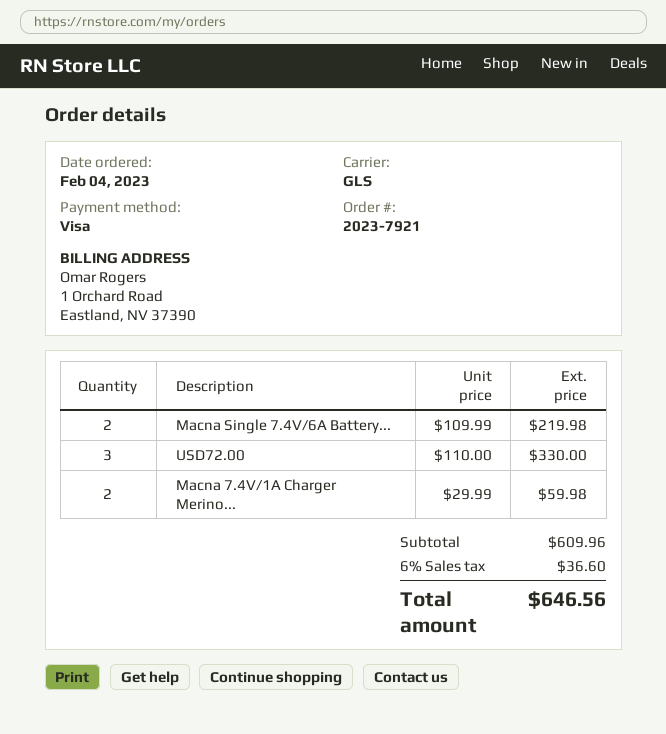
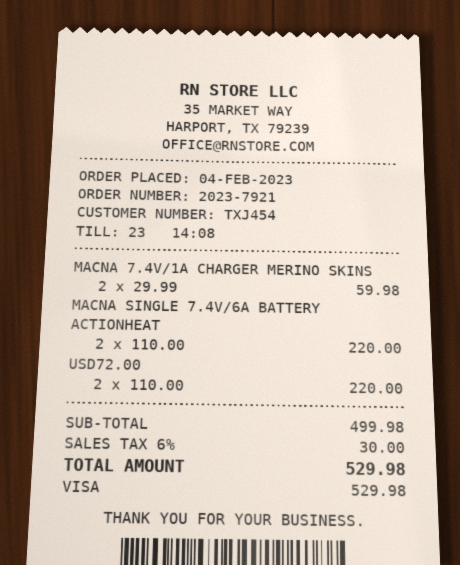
Macna Single 7.4V/6A Battery...: 2 x 109.99 = 219.98 -> 2 x 110.00 = 220.00
USD72.00: 3 x 110.00 = 330.00 -> 2 x 110.00 = 220.00
subtotal: 609.96 -> 499.98
tax: 6% = 36.60 -> 6% = 30.00
total: 646.56 -> 529.98

